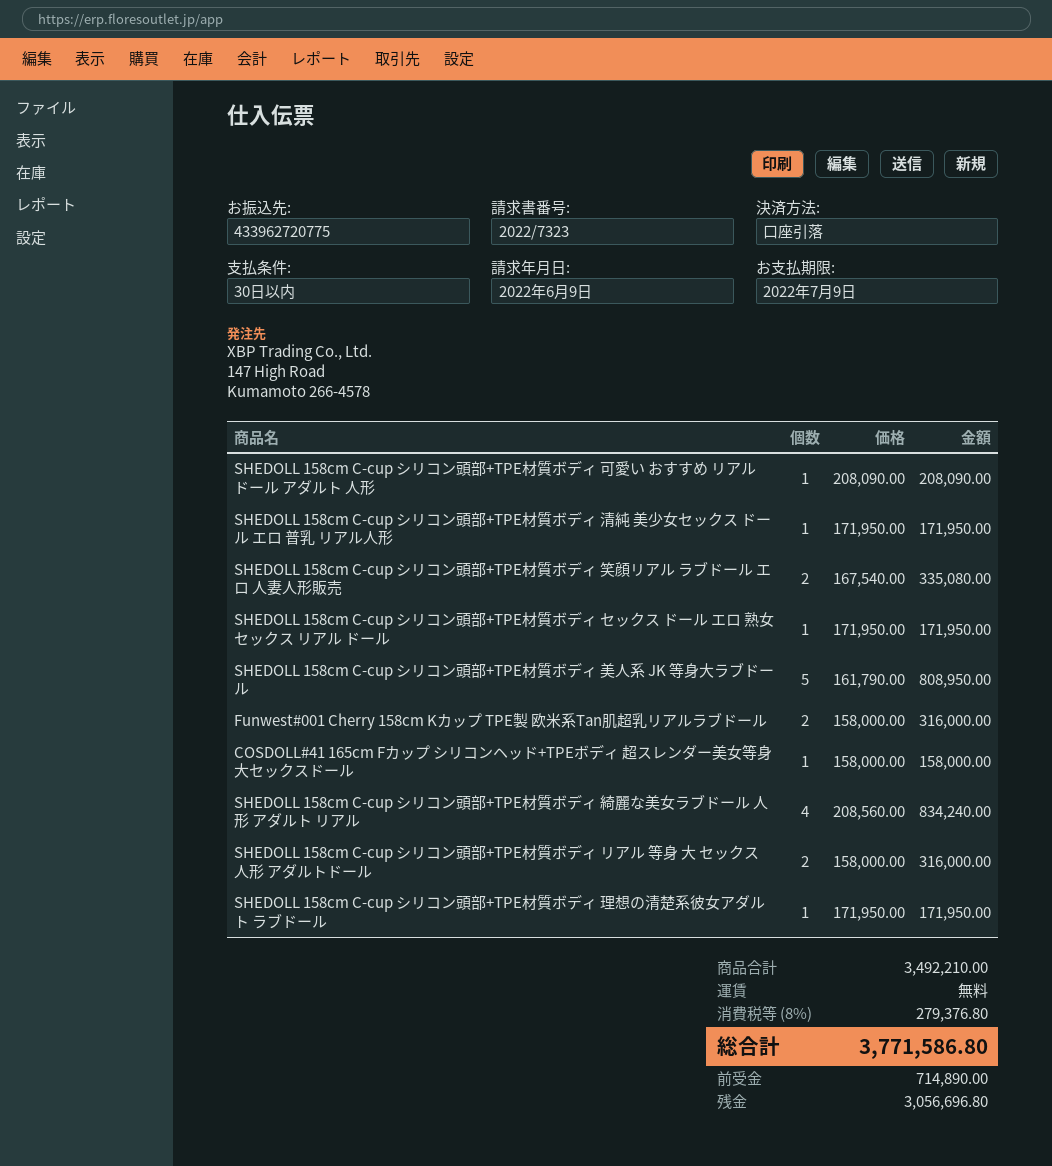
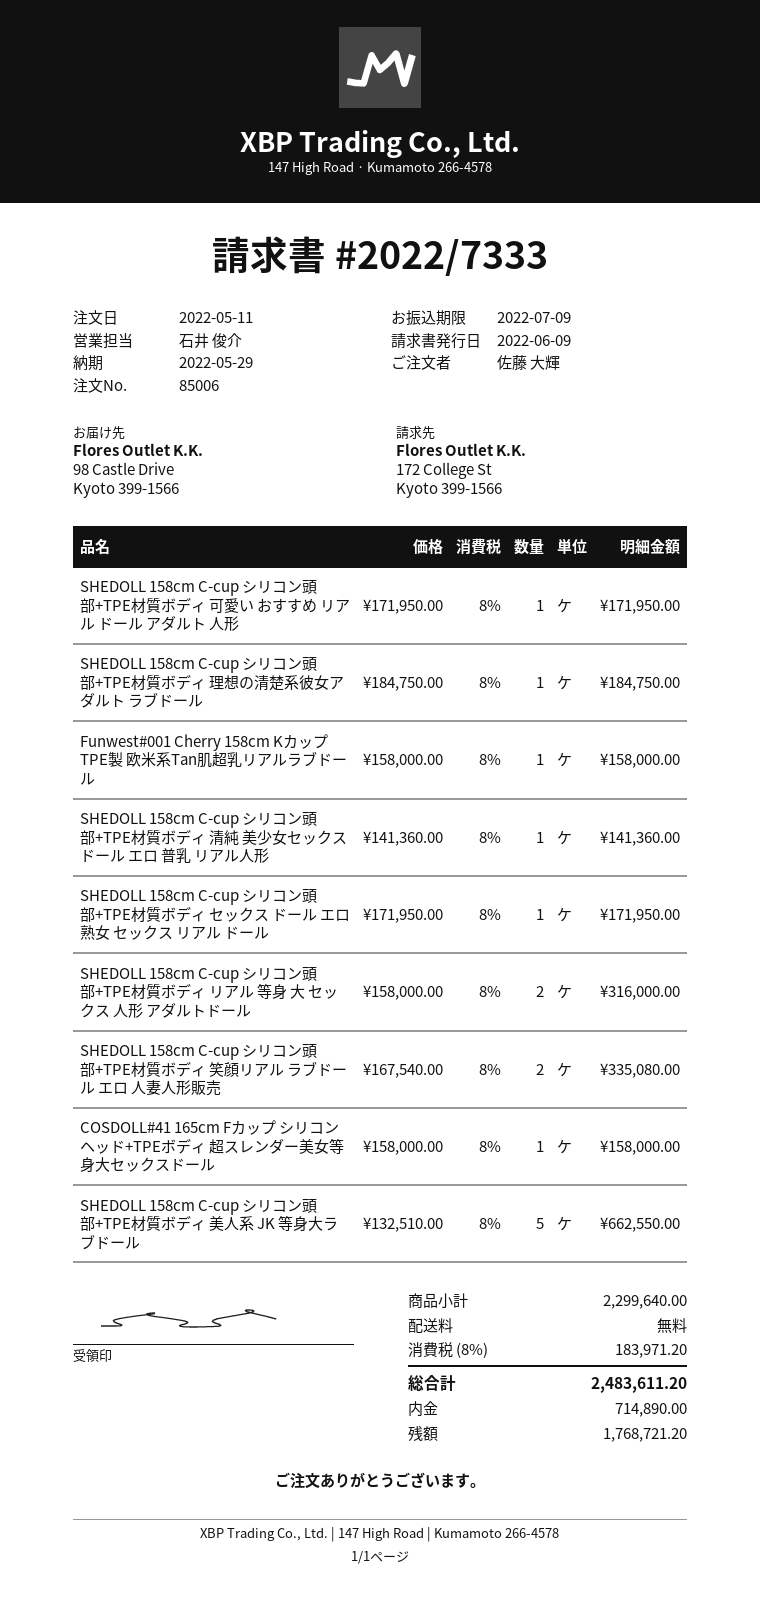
invoice number: 2022/7323 -> 2022/7333
SHEDOLL 158cm C-cup シリコン頭部+TPE材質ボディ 可愛い おすすめ リアル ドール アダルト 人形: 1 x 208090.00 = 208090.00 -> 1 x 171950.00 = 171950.00
SHEDOLL 158cm C-cup シリコン頭部+TPE材質ボディ 清純 美少女セックス ドール エロ 普乳 リアル人形: 1 x 171950.00 = 171950.00 -> 1 x 141360.00 = 141360.00
SHEDOLL 158cm C-cup シリコン頭部+TPE材質ボディ 美人系 JK 等身大ラブドール: 5 x 161790.00 = 808950.00 -> 5 x 132510.00 = 662550.00
Funwest#001 Cherry 158cm Kカップ TPE製 欧米系Tan肌超乳リアルラブドール: 2 x 158000.00 = 316000.00 -> 1 x 158000.00 = 158000.00
SHEDOLL 158cm C-cup シリコン頭部+TPE材質ボディ 綺麗な美女ラブドール 人形 アダルト リアル: 4 x 208560.00 = 834240.00 -> none
SHEDOLL 158cm C-cup シリコン頭部+TPE材質ボディ 理想の清楚系彼女アダルト ラブドール: 1 x 171950.00 = 171950.00 -> 1 x 184750.00 = 184750.00
subtotal: 3492210.00 -> 2299640.00
tax: 8% = 279376.80 -> 8% = 183971.20
total: 3771586.80 -> 2483611.20
balance: 3056696.80 -> 1768721.20

